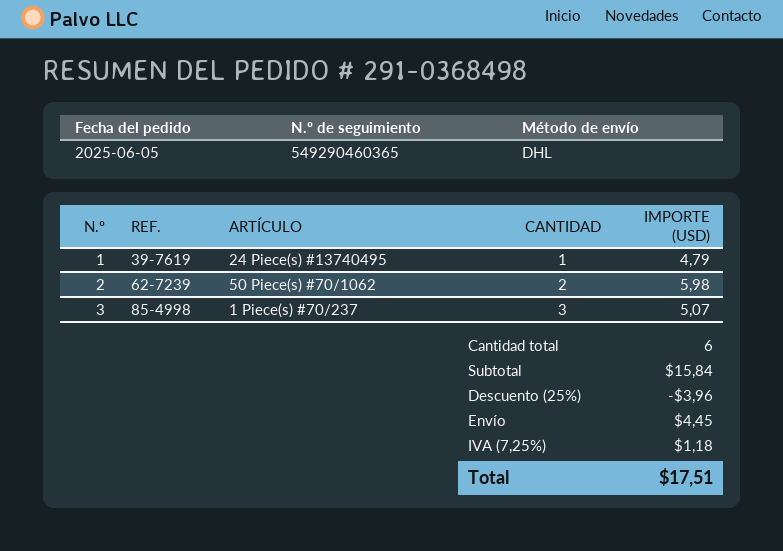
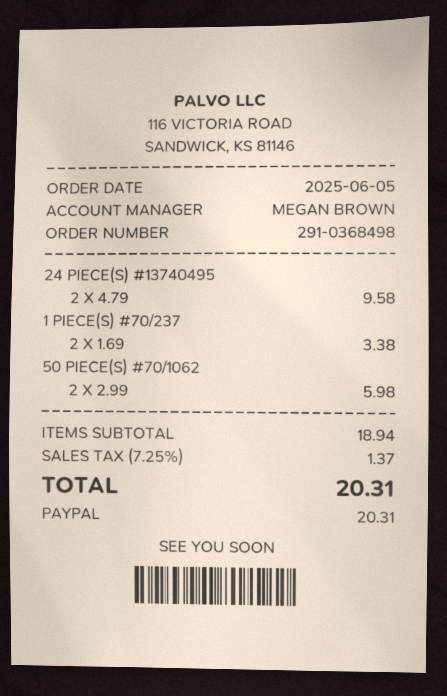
24 Piece(s) #13740495: 1 for 4.79 -> 2 for 9.58
1 Piece(s) #70/237: 3 for 5.07 -> 2 for 3.38
subtotal: 15.84 -> 18.94
discount: 25% = 3.96 -> none
shipping: 4.45 -> none
tax: 7.25% = 1.18 -> 7.25% = 1.37
total: 17.51 -> 20.31

